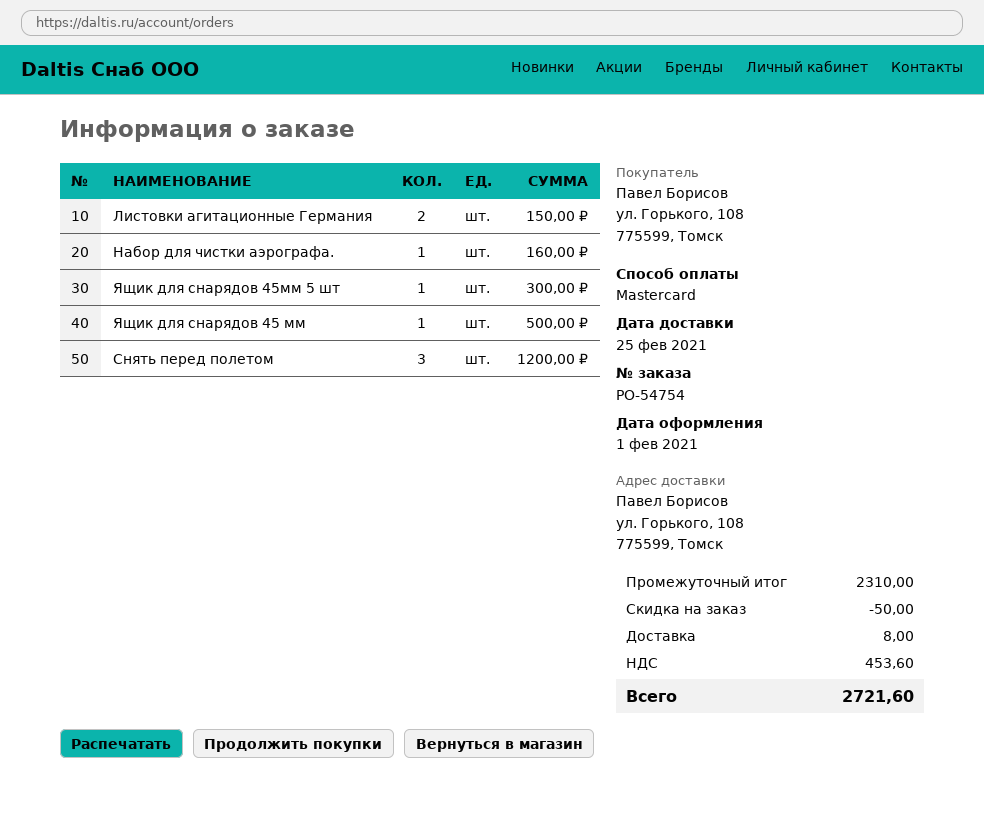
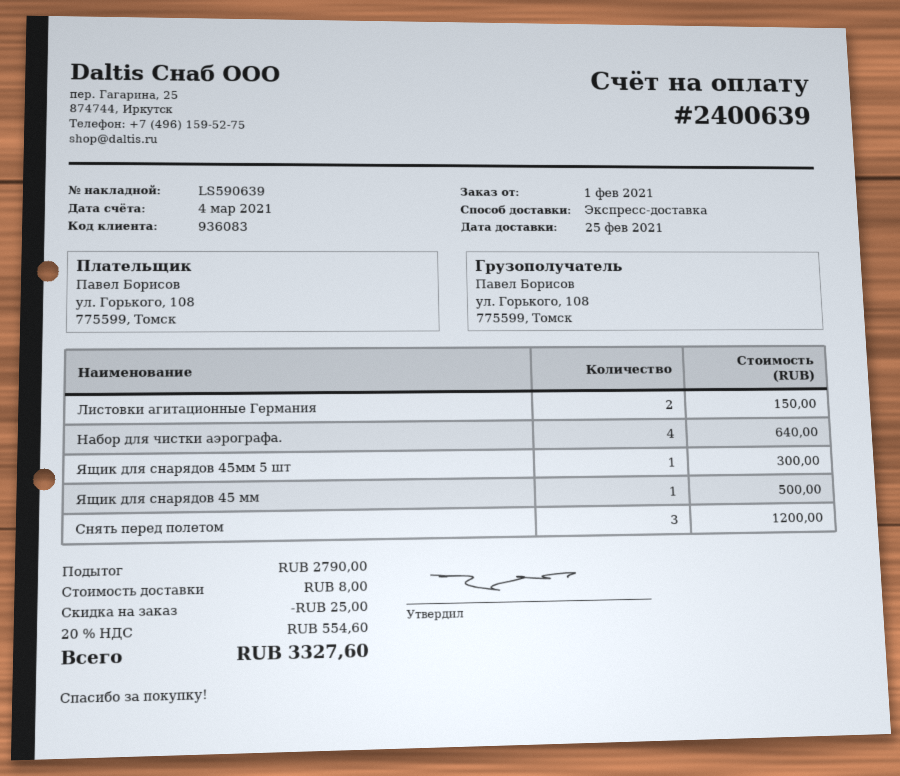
Набор для чистки аэрографа.: 1 for 160.00 -> 4 for 640.00
subtotal: 2310.00 -> 2790.00
discount: 50.00 -> 25.00
tax: 453.60 -> 554.60
total: 2721.60 -> 3327.60

